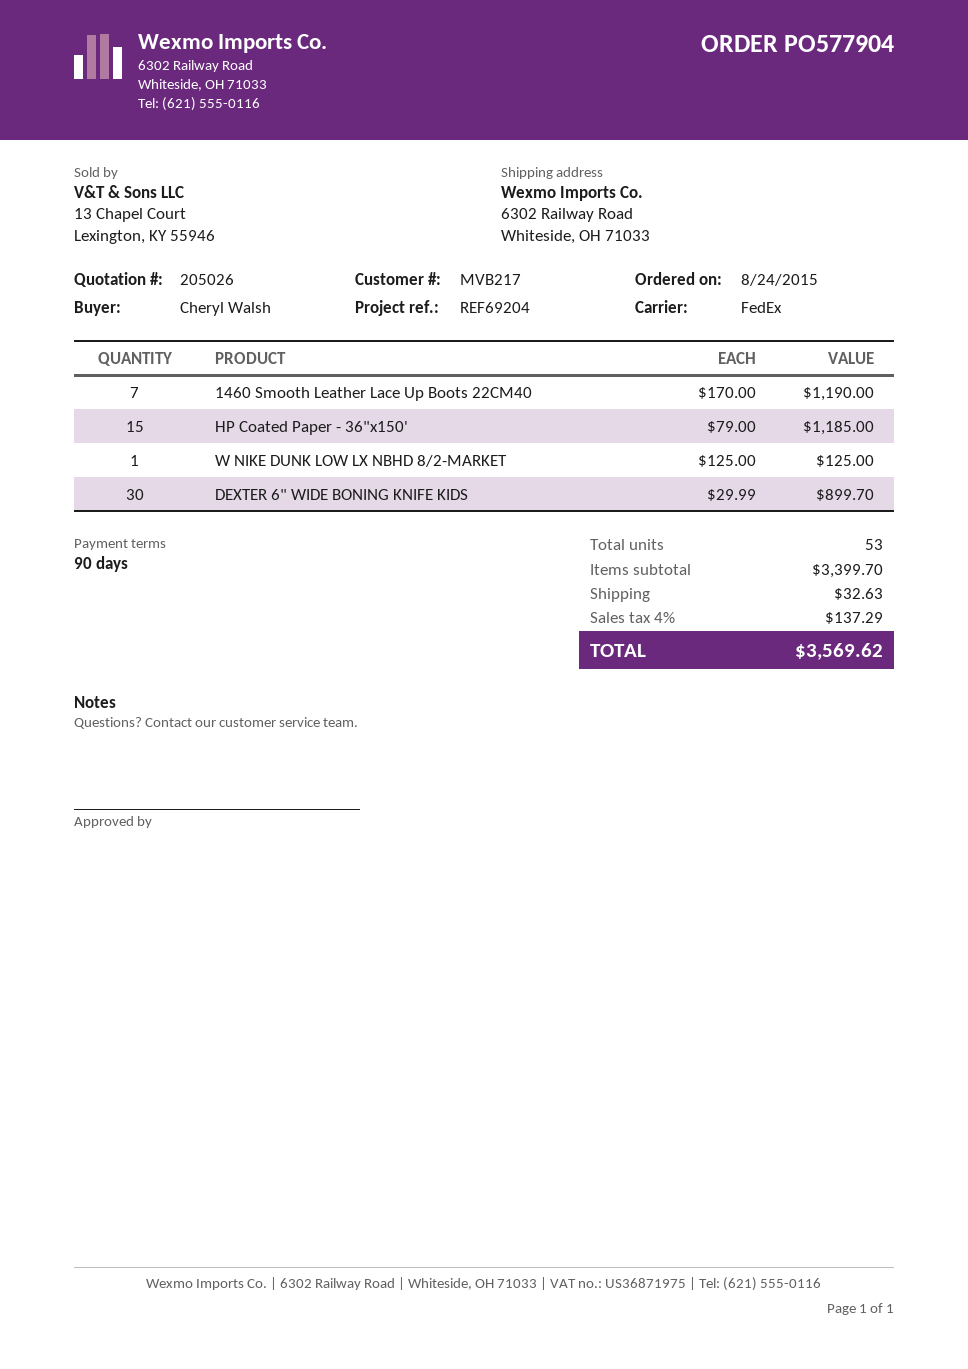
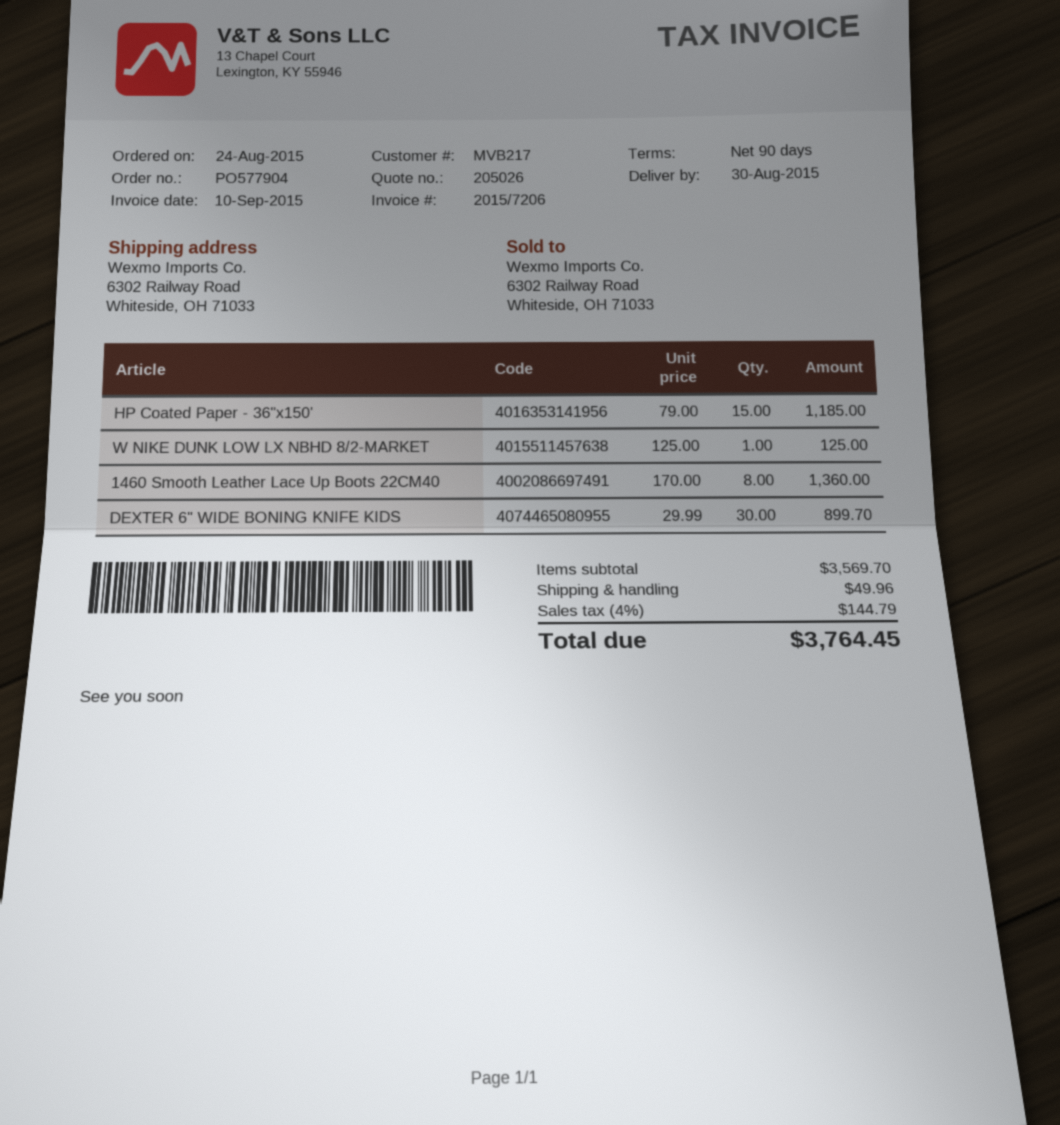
1460 Smooth Leather Lace Up Boots 22CM40: 7 x 170.00 = 1190.00 -> 8 x 170.00 = 1360.00
subtotal: 3399.70 -> 3569.70
shipping: 32.63 -> 49.96
tax: 4% = 137.29 -> 4% = 144.79
total: 3569.62 -> 3764.45

